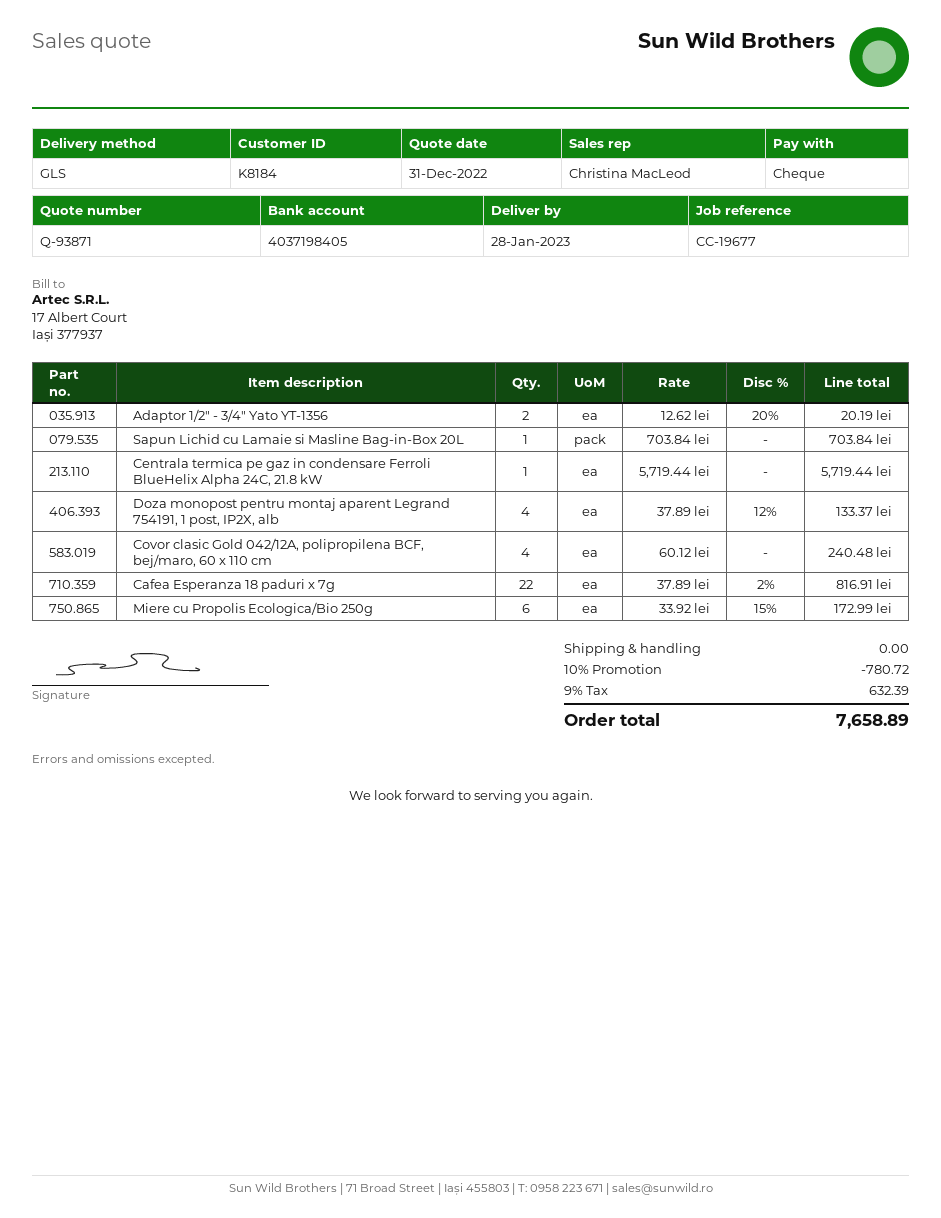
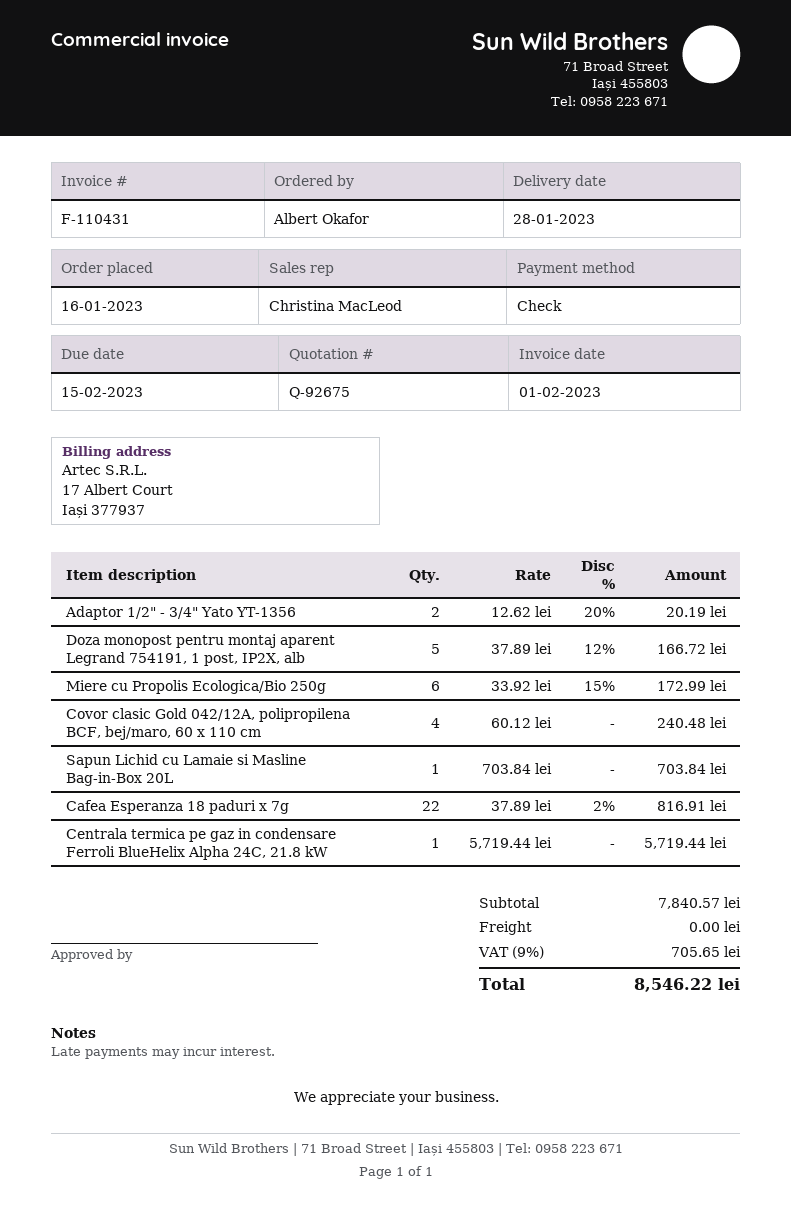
quote number: Q-93871 -> Q-92675
Doza monopost pentru montaj aparent Legrand 754191, 1 post, IP2X, alb: 4 x 37.89 - 12% = 133.37 -> 5 x 37.89 - 12% = 166.72
discount: 10% = 780.72 -> none
tax: 9% = 632.39 -> 9% = 705.65
total: 7658.89 -> 8546.22

